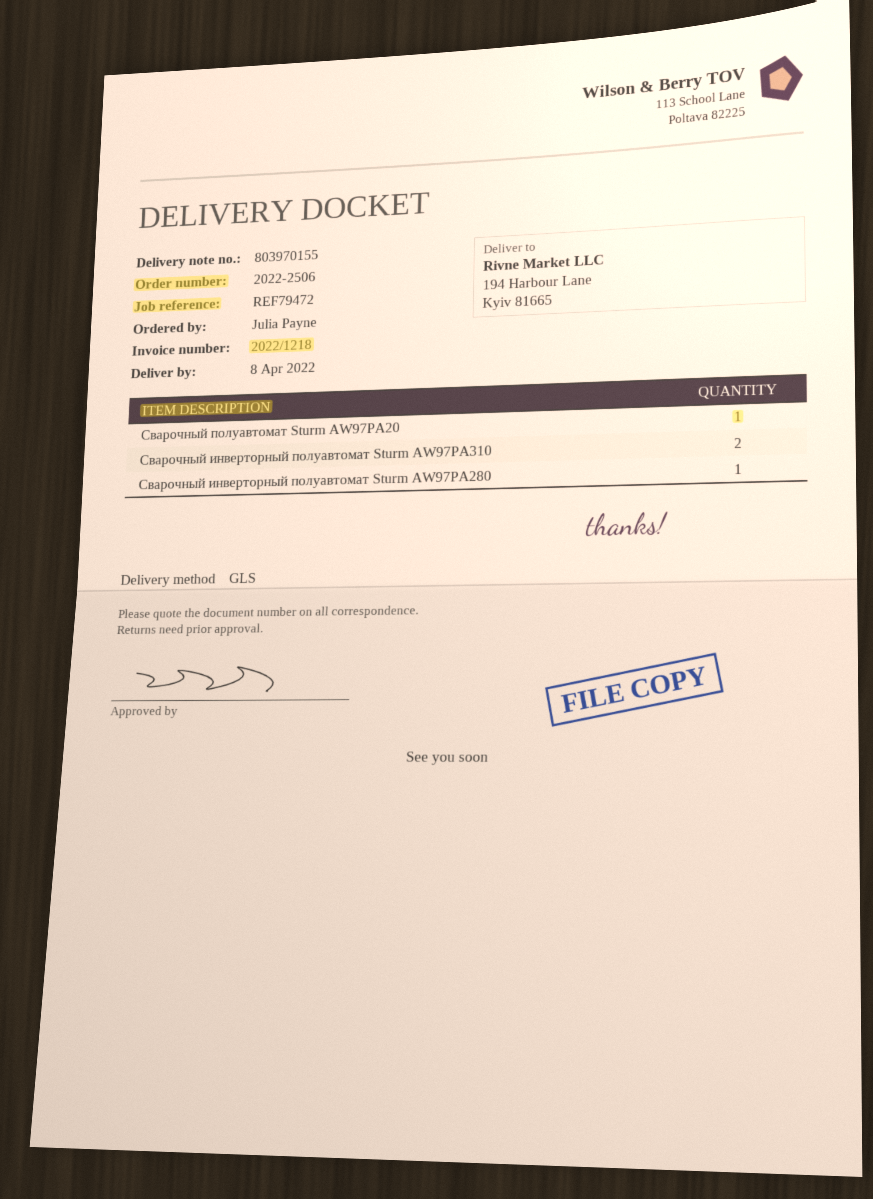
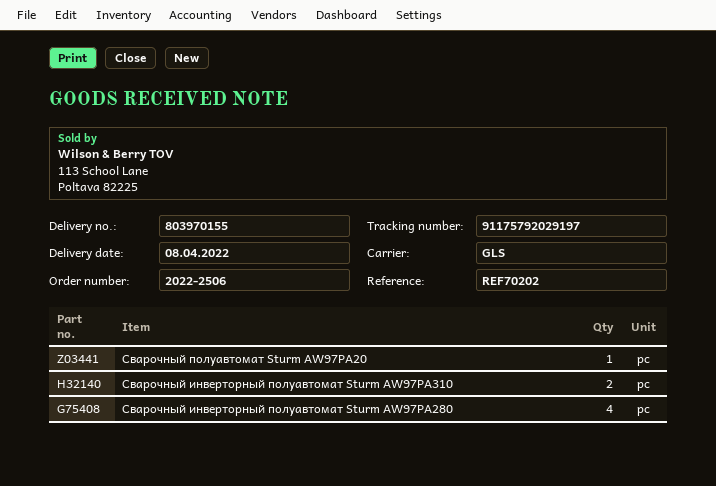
reference: REF79472 -> REF70202
Сварочный инверторный полуавтомат Sturm AW97PA280: 1 -> 4

